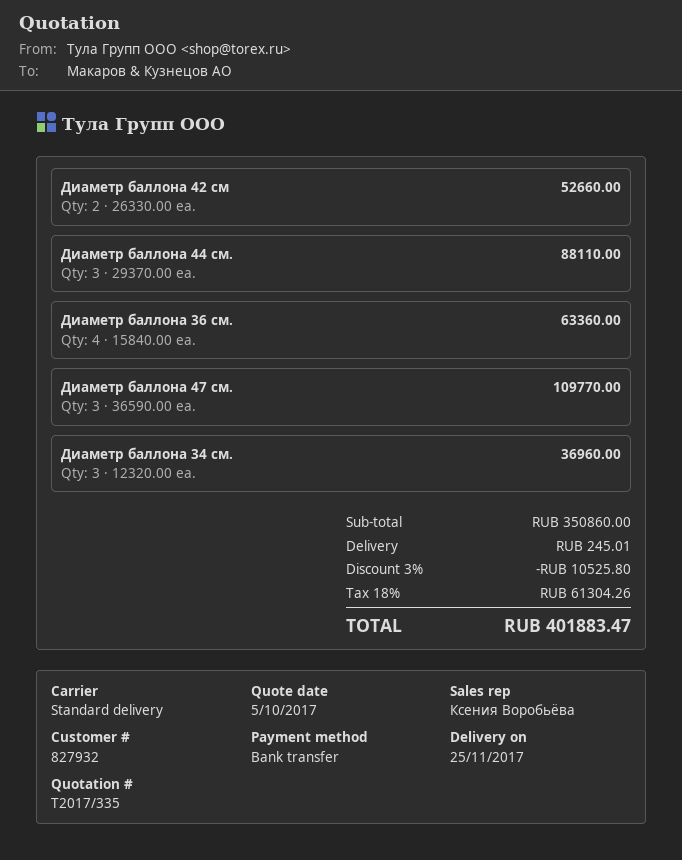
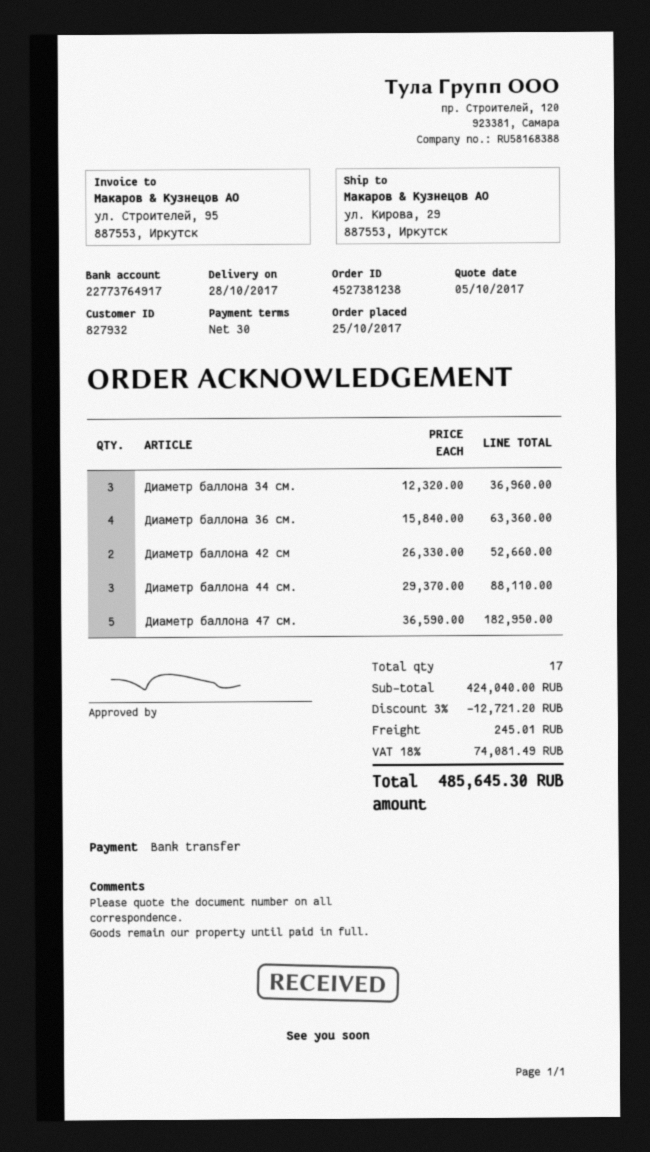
delivery date: 2017-11-25 -> 2017-10-28
Диаметр баллона 47 см.: 3 x 36590.00 = 109770.00 -> 5 x 36590.00 = 182950.00
subtotal: 350860.00 -> 424040.00
discount: 3% = 10525.80 -> 3% = 12721.20
tax: 18% = 61304.26 -> 18% = 74081.49
total: 401883.47 -> 485645.30

